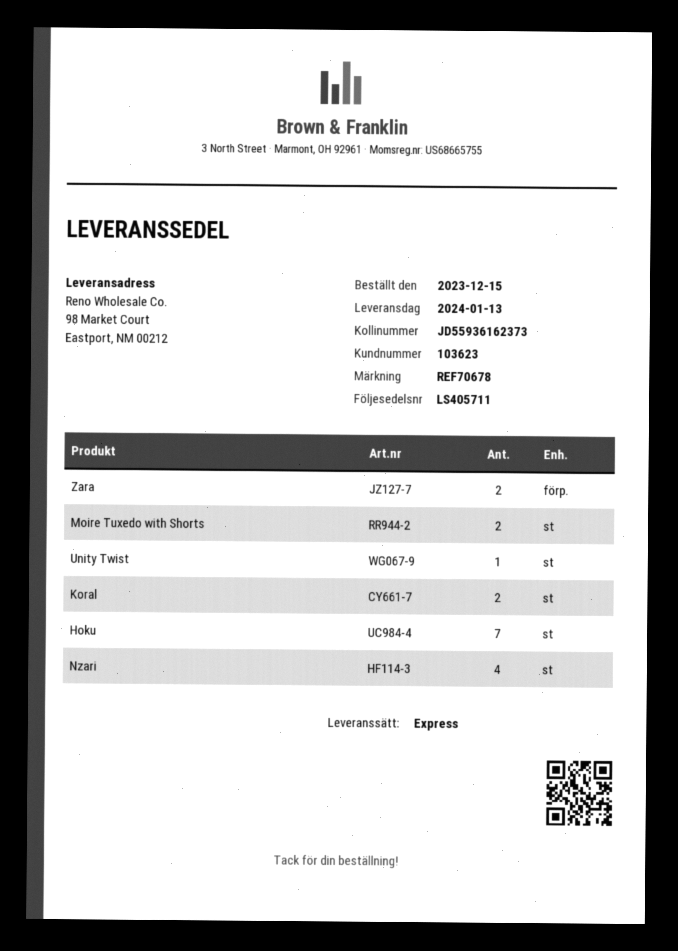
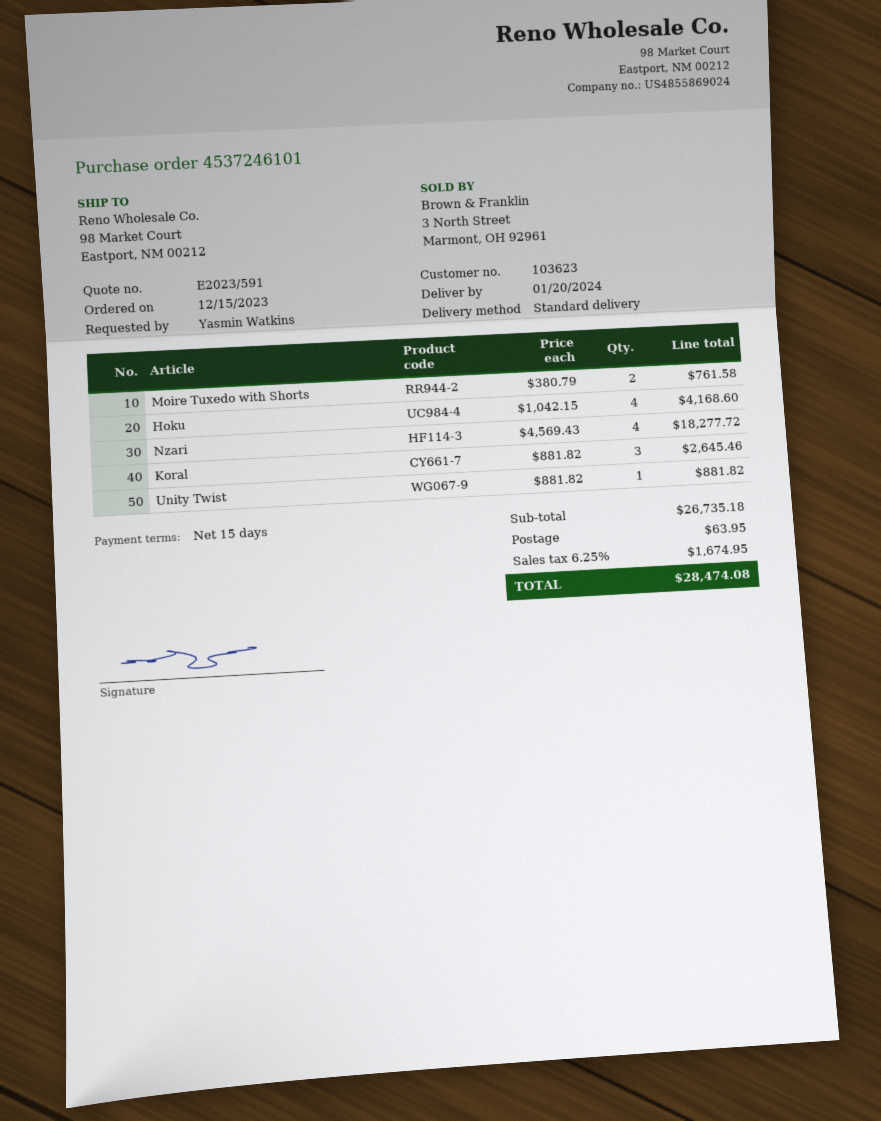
delivery date: 2024-01-13 -> 2024-01-20
shipping method: express -> standard
Zara: 2 -> none
Koral: 2 -> 3
Hoku: 7 -> 4

